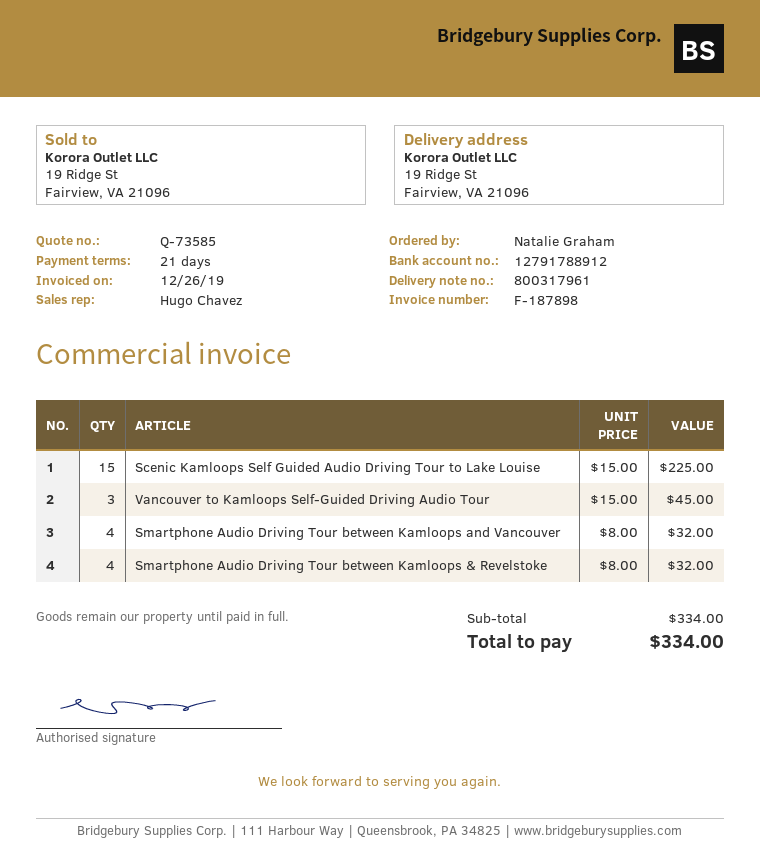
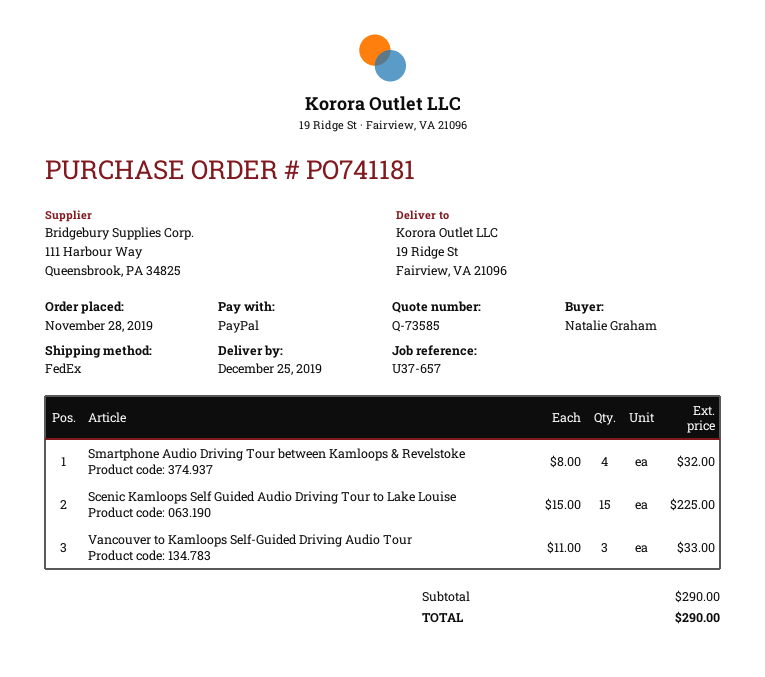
Vancouver to Kamloops Self-Guided Driving Audio Tour: 3 x 15.00 = 45.00 -> 3 x 11.00 = 33.00
Smartphone Audio Driving Tour between Kamloops and Vancouver: 4 x 8.00 = 32.00 -> none
subtotal: 334.00 -> 290.00
total: 334.00 -> 290.00

